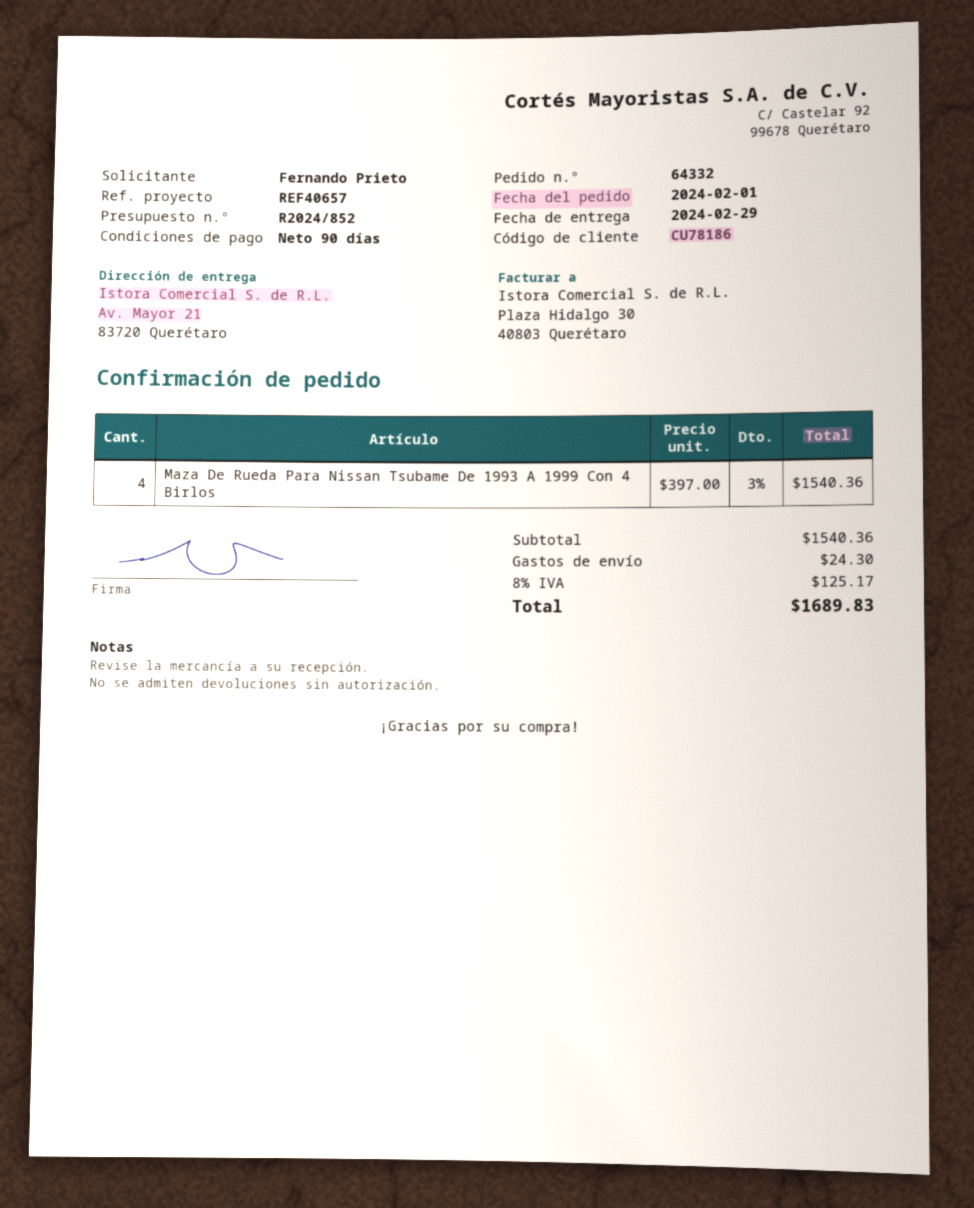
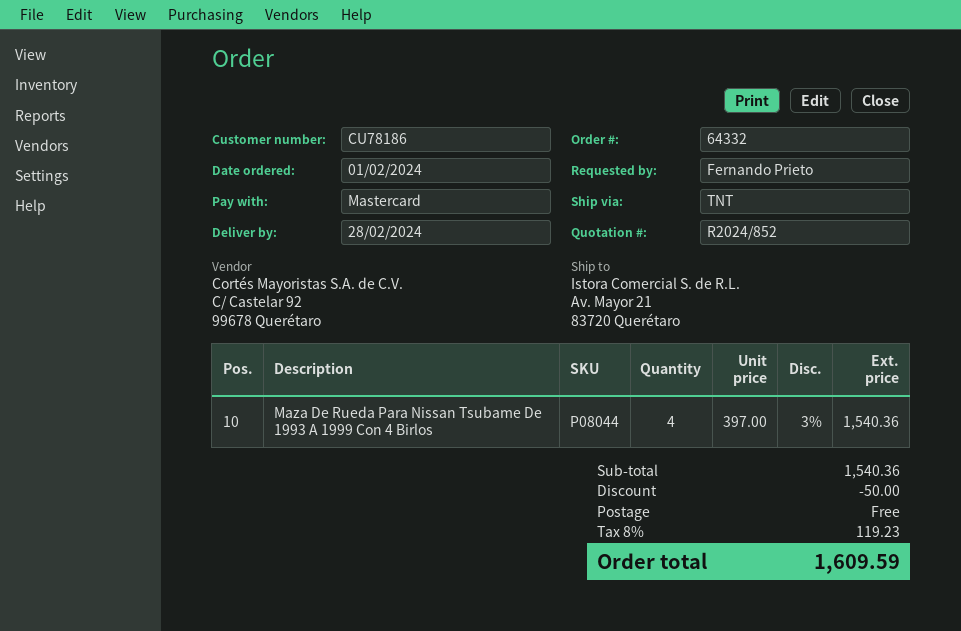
delivery date: 2024-02-29 -> 2024-02-28
discount: none -> 50.00
shipping: 24.30 -> 0.00
tax: 8% = 125.17 -> 8% = 119.23
total: 1689.83 -> 1609.59

